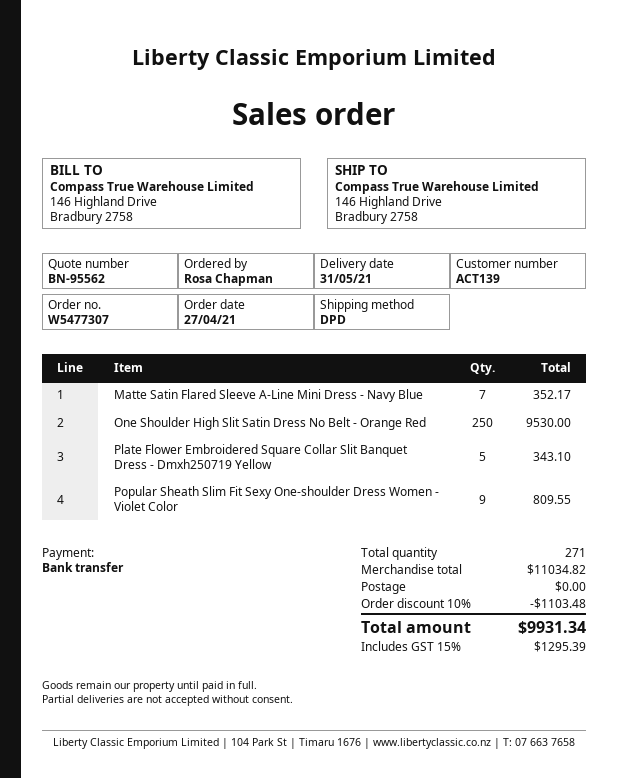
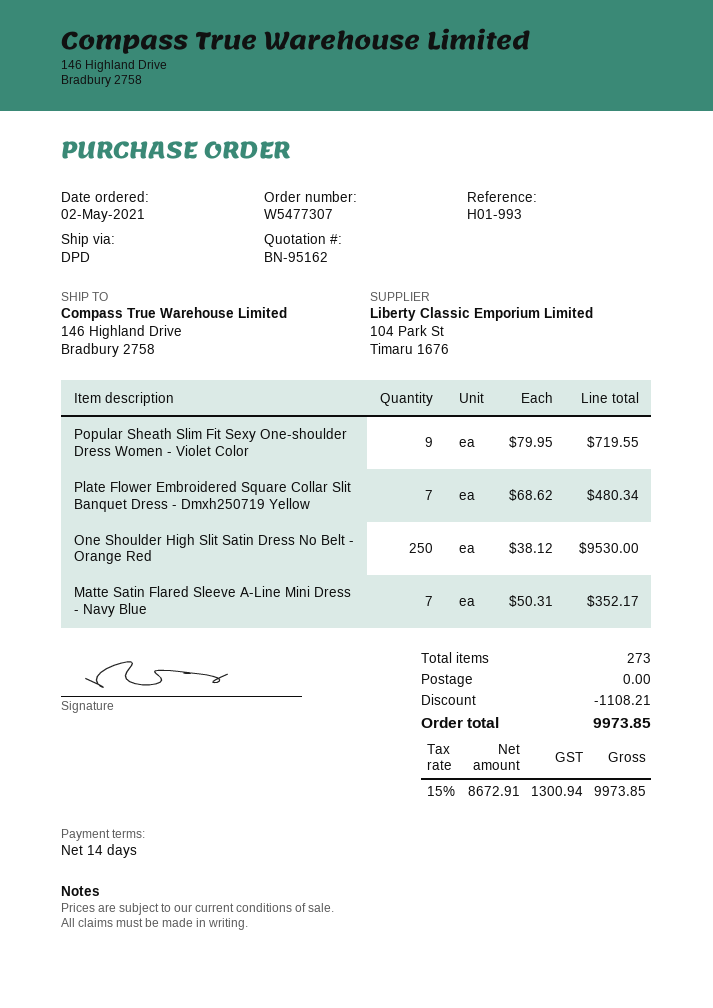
quote number: BN-95562 -> BN-95162
order date: 2021-04-27 -> 2021-05-02
Plate Flower Embroidered Square Collar Slit Banquet Dress - Dmxh250719 Yellow: 5 for 343.10 -> 7 for 480.34
Popular Sheath Slim Fit Sexy One-shoulder Dress Women - Violet Color: 9 for 809.55 -> 9 for 719.55
total quantity: 271 -> 273
discount: 1103.48 -> 1108.21
tax: 15% = 1295.39 -> 15% = 1300.94
total: 9931.34 -> 9973.85

